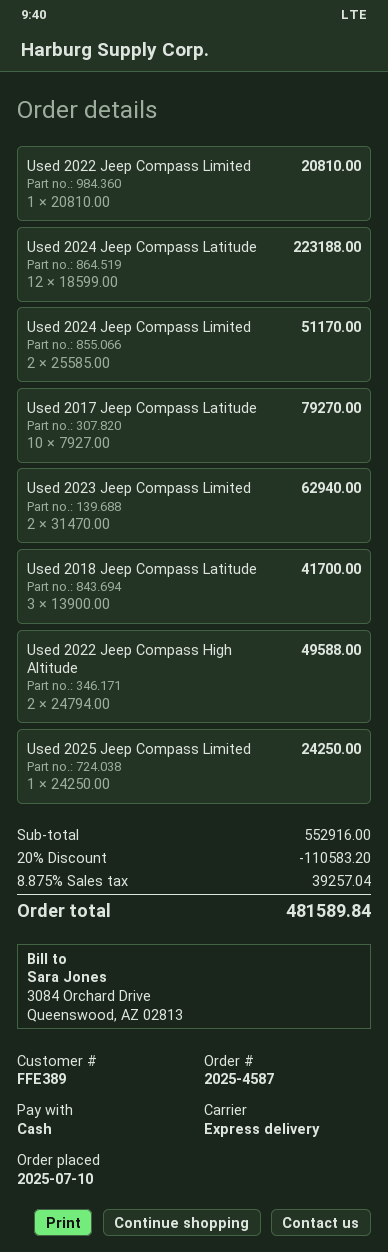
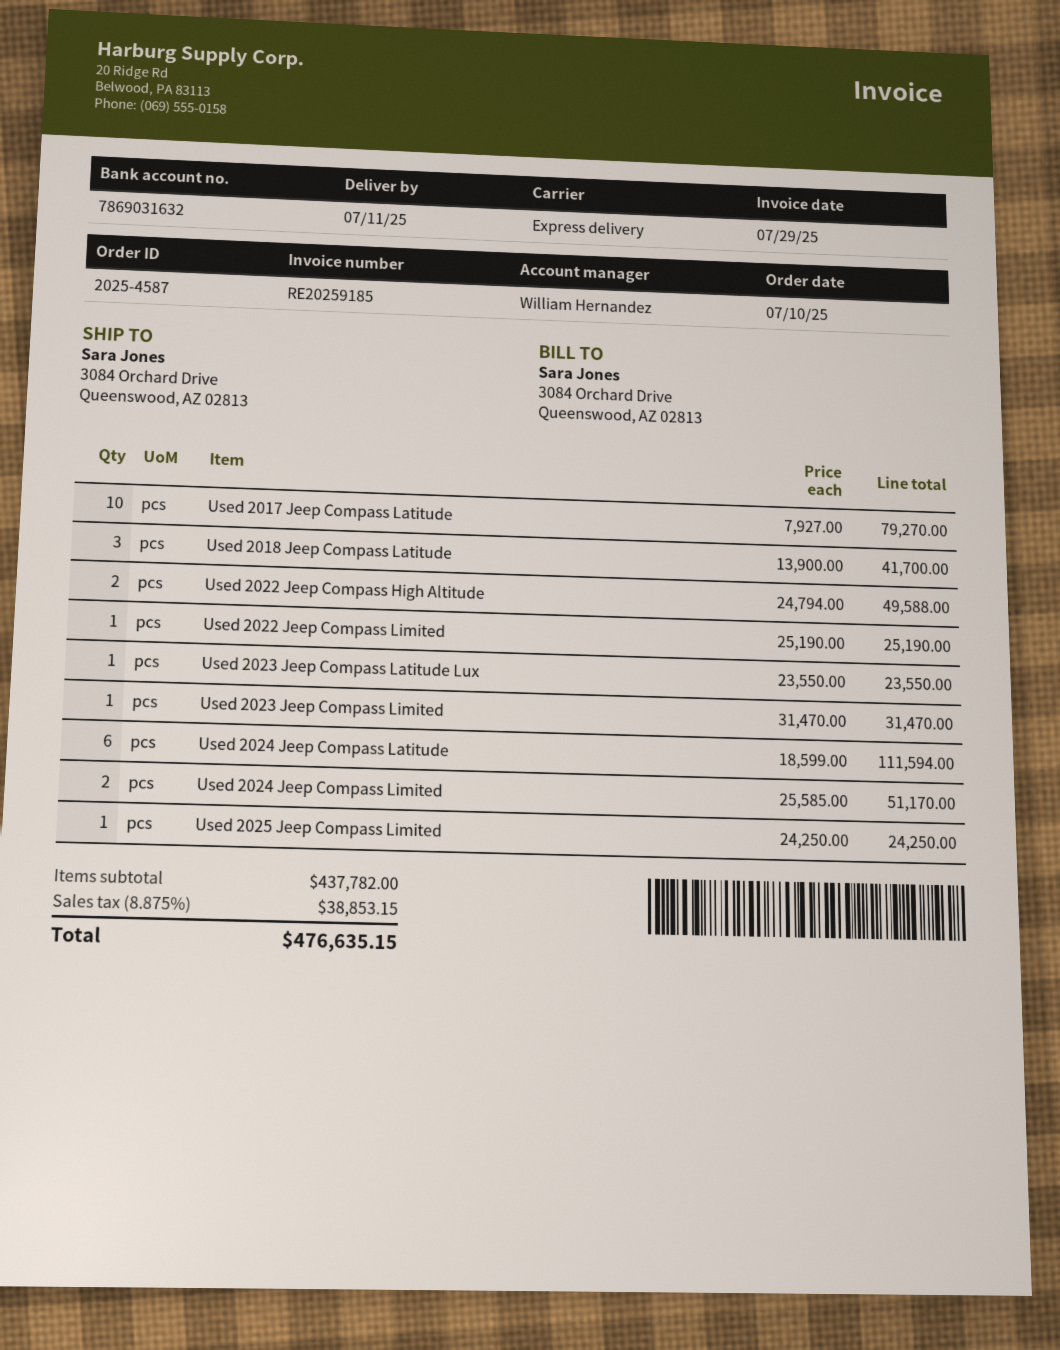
Used 2022 Jeep Compass Limited: 1 x 20810.00 = 20810.00 -> 1 x 25190.00 = 25190.00
Used 2024 Jeep Compass Latitude: 12 x 18599.00 = 223188.00 -> 6 x 18599.00 = 111594.00
Used 2023 Jeep Compass Limited: 2 x 31470.00 = 62940.00 -> 1 x 31470.00 = 31470.00
Used 2023 Jeep Compass Latitude Lux: none -> 1 x 23550.00 = 23550.00
subtotal: 552916.00 -> 437782.00
discount: 20% = 110583.20 -> none
tax: 8.875% = 39257.04 -> 8.875% = 38853.15
total: 481589.84 -> 476635.15

